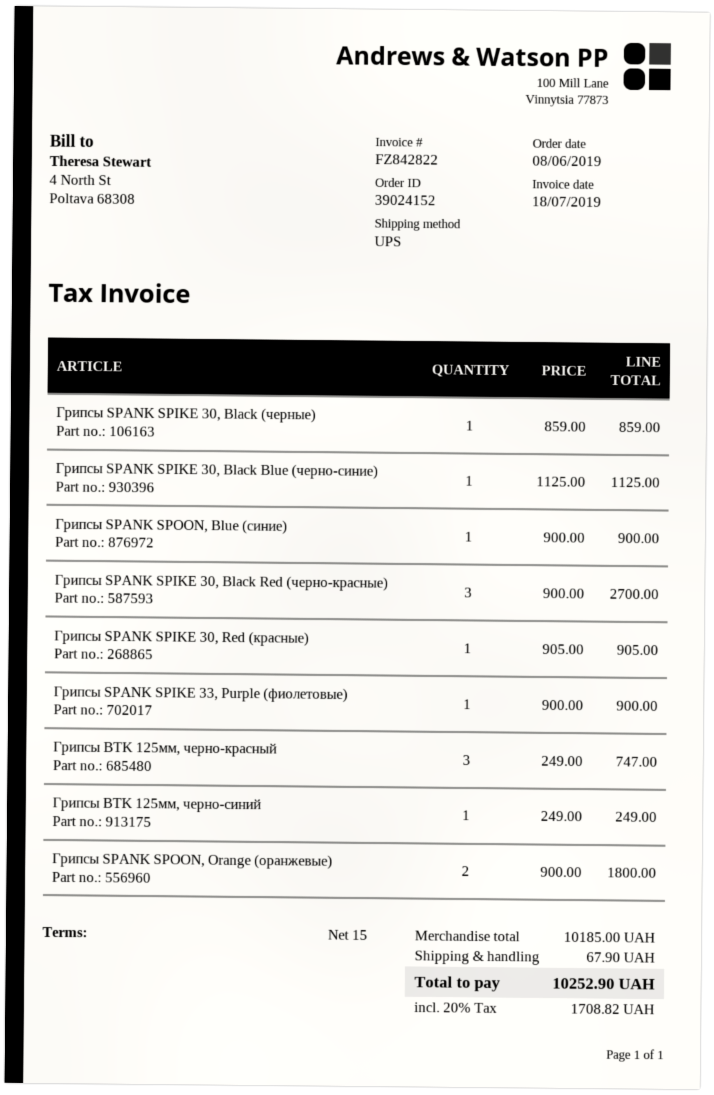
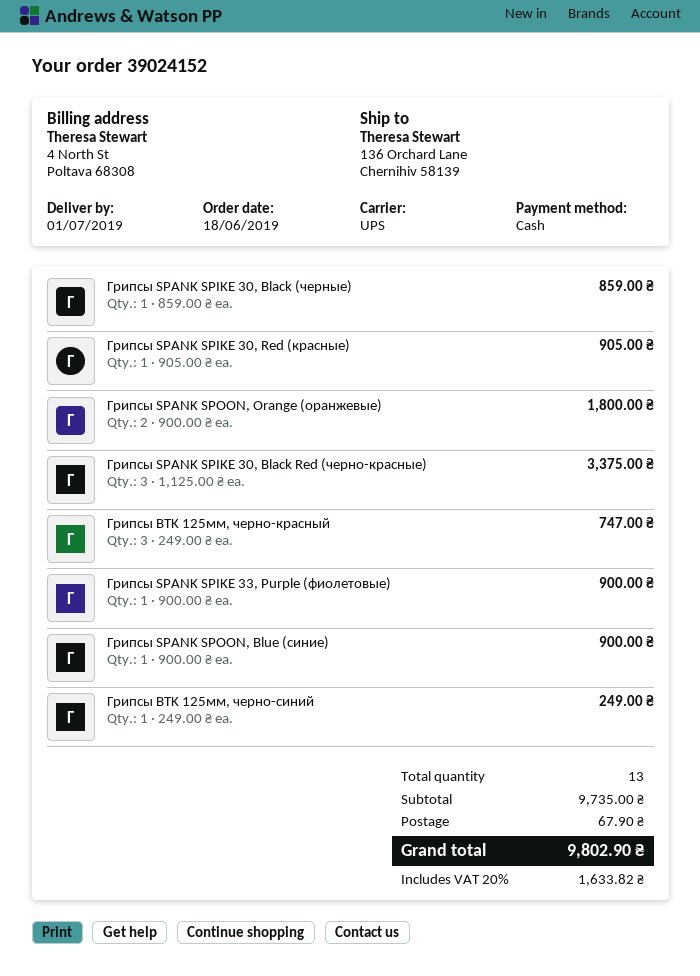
order date: 2019-06-08 -> 2019-06-18
Грипсы SPANK SPIKE 30, Black Blue (черно-синие): 1 x 1125.00 = 1125.00 -> none
Грипсы SPANK SPIKE 30, Black Red (черно-красные): 3 x 900.00 = 2700.00 -> 3 x 1125.00 = 3375.00
subtotal: 10185.00 -> 9735.00
tax: 20% = 1708.82 -> 20% = 1633.82
total: 10252.90 -> 9802.90

